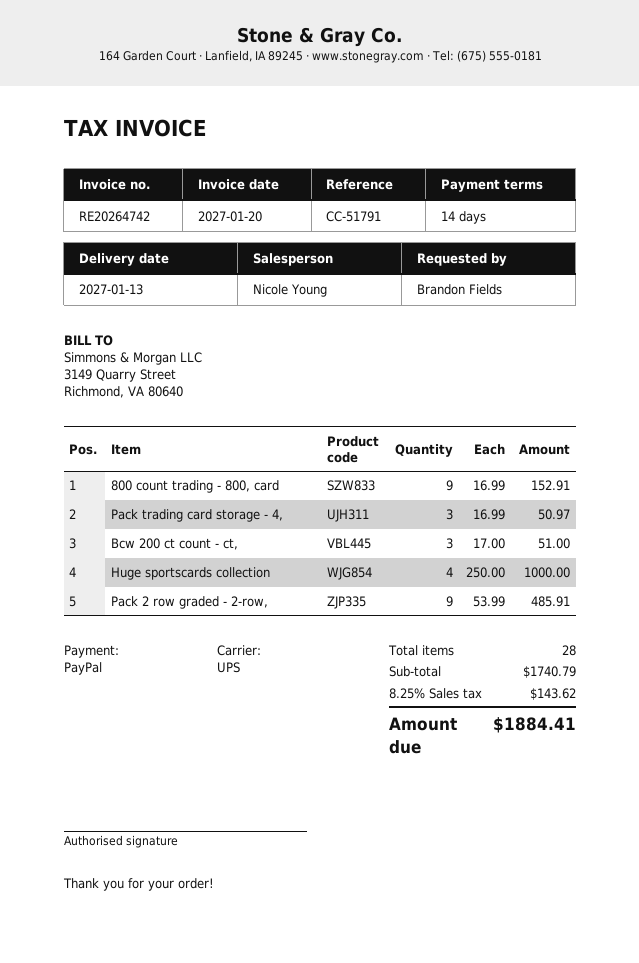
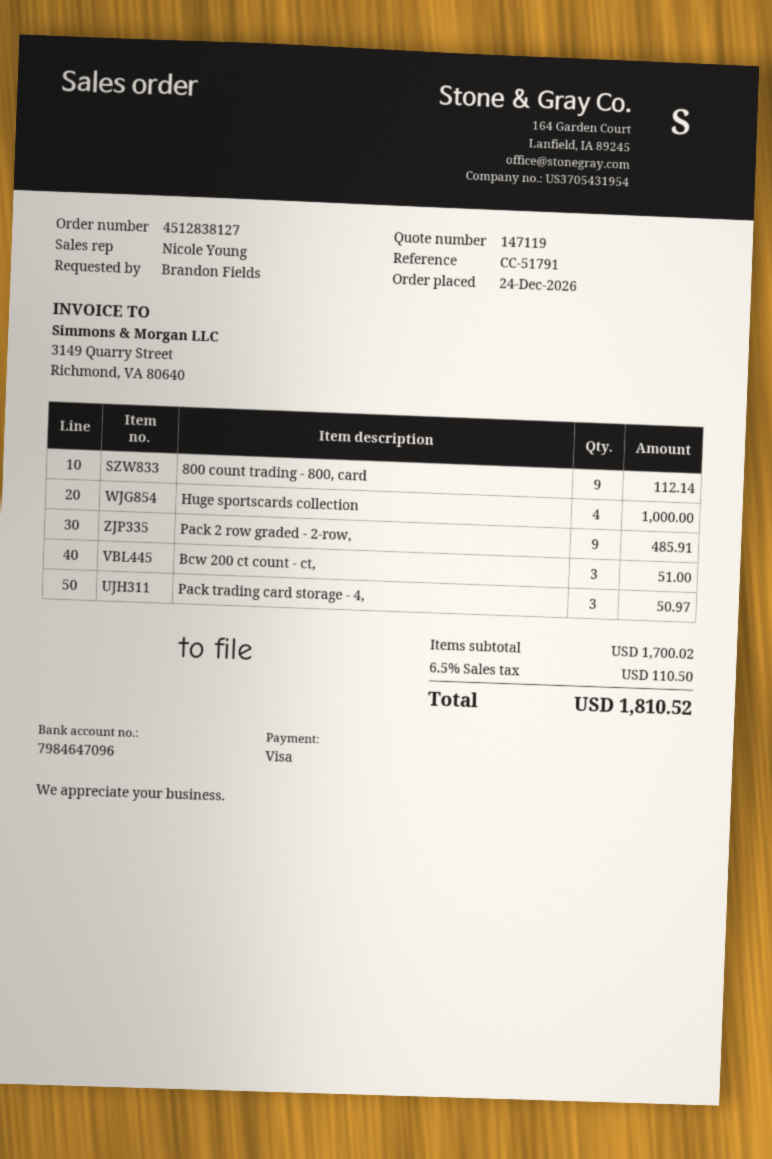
payment method: PayPal -> Visa
800 count trading - 800, card: 9 for 152.91 -> 9 for 112.14
subtotal: 1740.79 -> 1700.02
tax: 8.25% = 143.62 -> 6.5% = 110.50
total: 1884.41 -> 1810.52

